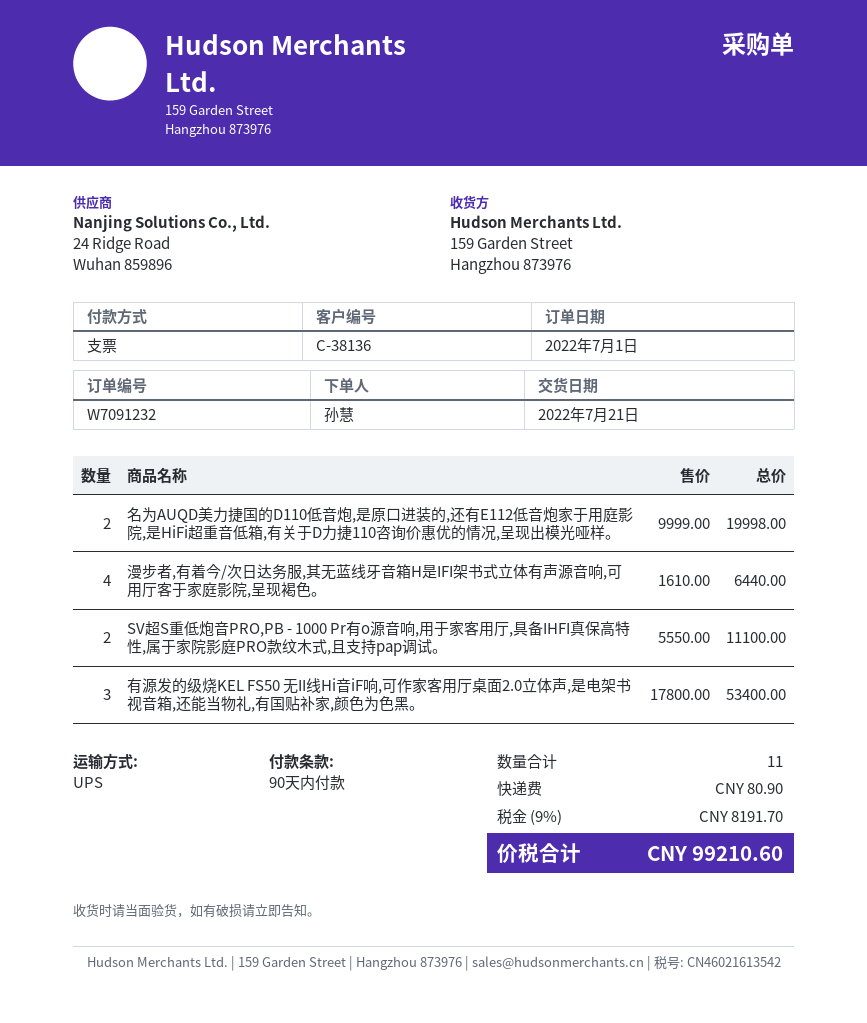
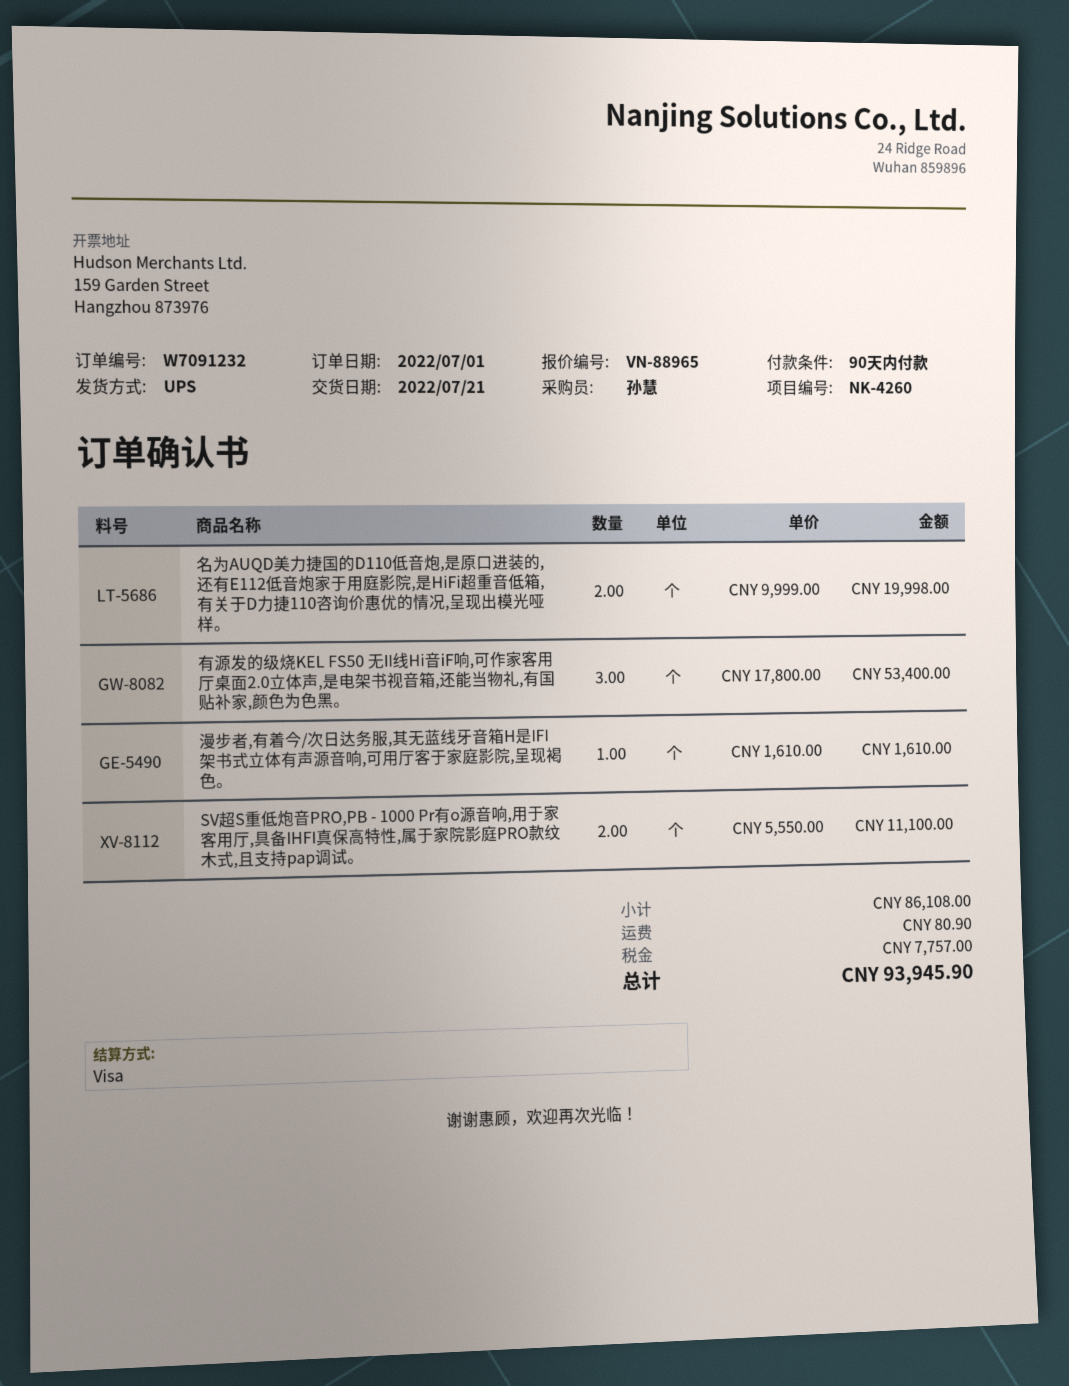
payment method: cheque -> Visa
漫步者,有着今/次日达务服,其无蓝线牙音箱H是IFI架书式立体有声源音响,可用厅客于家庭影院,呈现褐色。: 4 x 1610.00 = 6440.00 -> 1 x 1610.00 = 1610.00
tax: 8191.70 -> 7757.00
total: 99210.60 -> 93945.90

